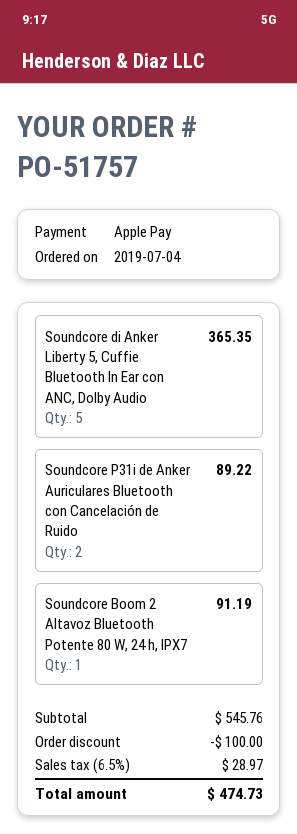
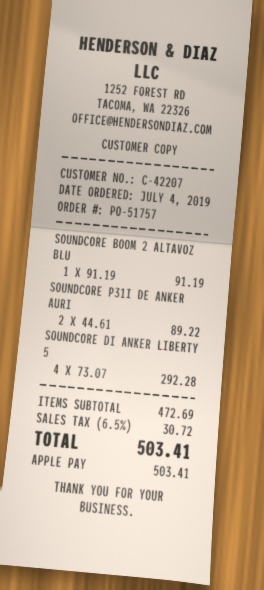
Soundcore di Anker Liberty 5, Cuffie Bluetooth In Ear con ANC, Dolby Audio: 5 for 365.35 -> 4 for 292.28
subtotal: 545.76 -> 472.69
discount: 100.00 -> none
tax: 6.5% = 28.97 -> 6.5% = 30.72
total: 474.73 -> 503.41

